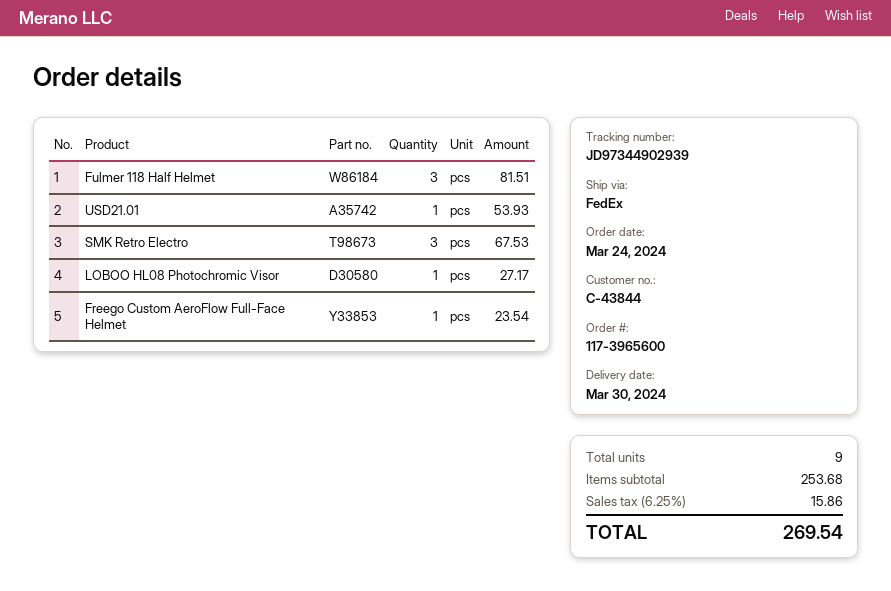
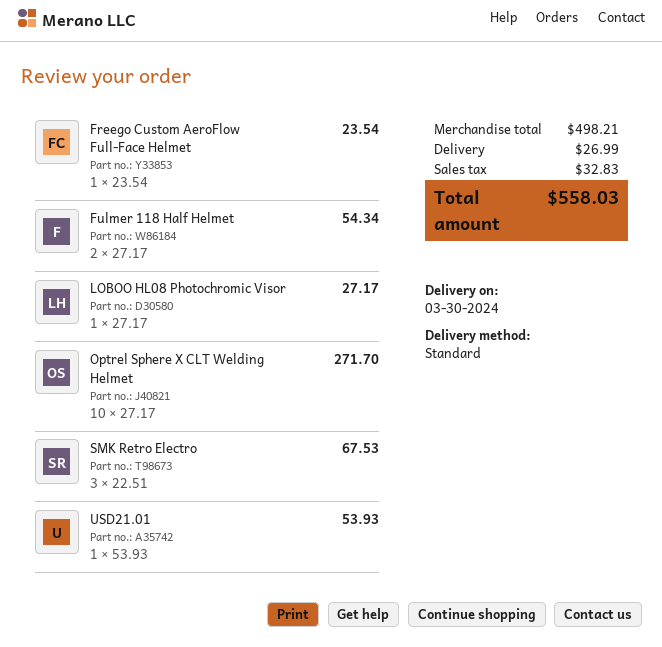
shipping method: FedEx -> standard
Fulmer 118 Half Helmet: 3 for 81.51 -> 2 for 54.34
Optrel Sphere X CLT Welding Helmet: none -> 10 for 271.70
subtotal: 253.68 -> 498.21
shipping: none -> 26.99
tax: 15.86 -> 32.83
total: 269.54 -> 558.03

